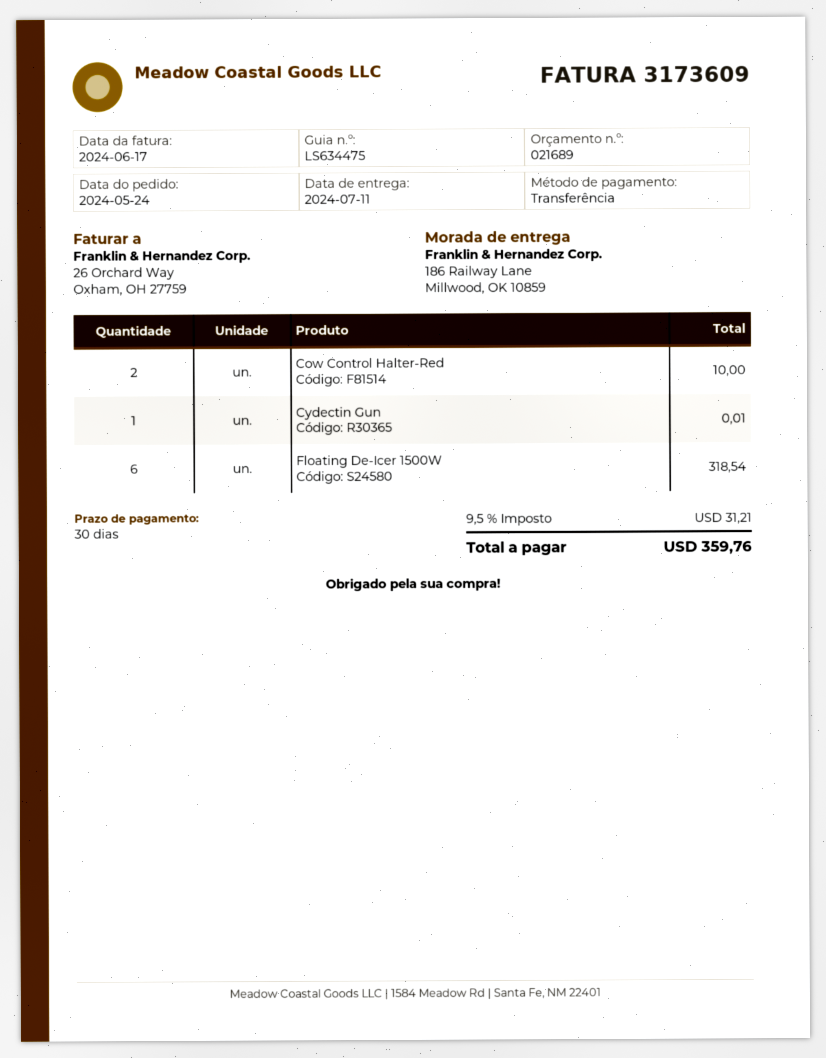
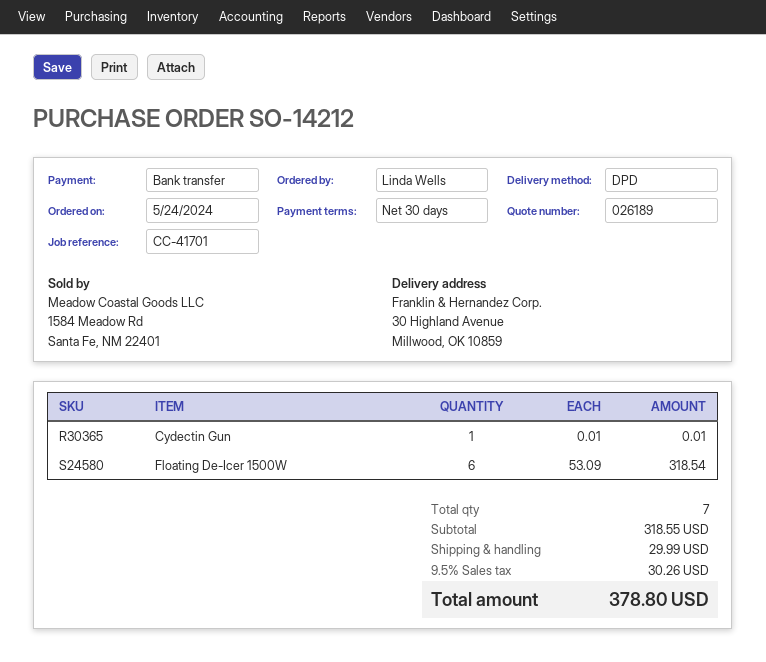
quote number: 021689 -> 026189
ship to: 186 Railway Lane, Millwood, OK 10859 -> 30 Highland Avenue, Millwood, OK 10859
Cow Control Halter-Red: 2 for 10.00 -> none
shipping: none -> 29.99
tax: 9.5% = 31.21 -> 9.5% = 30.26
total: 359.76 -> 378.80

